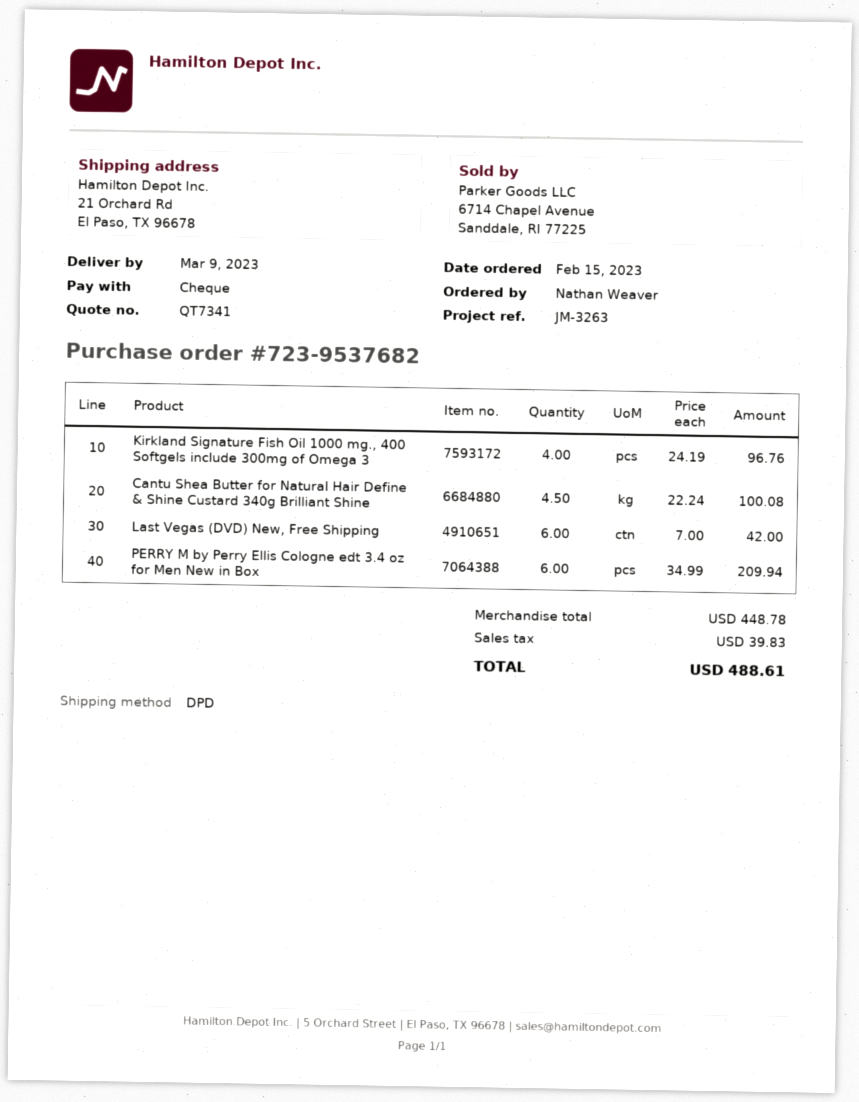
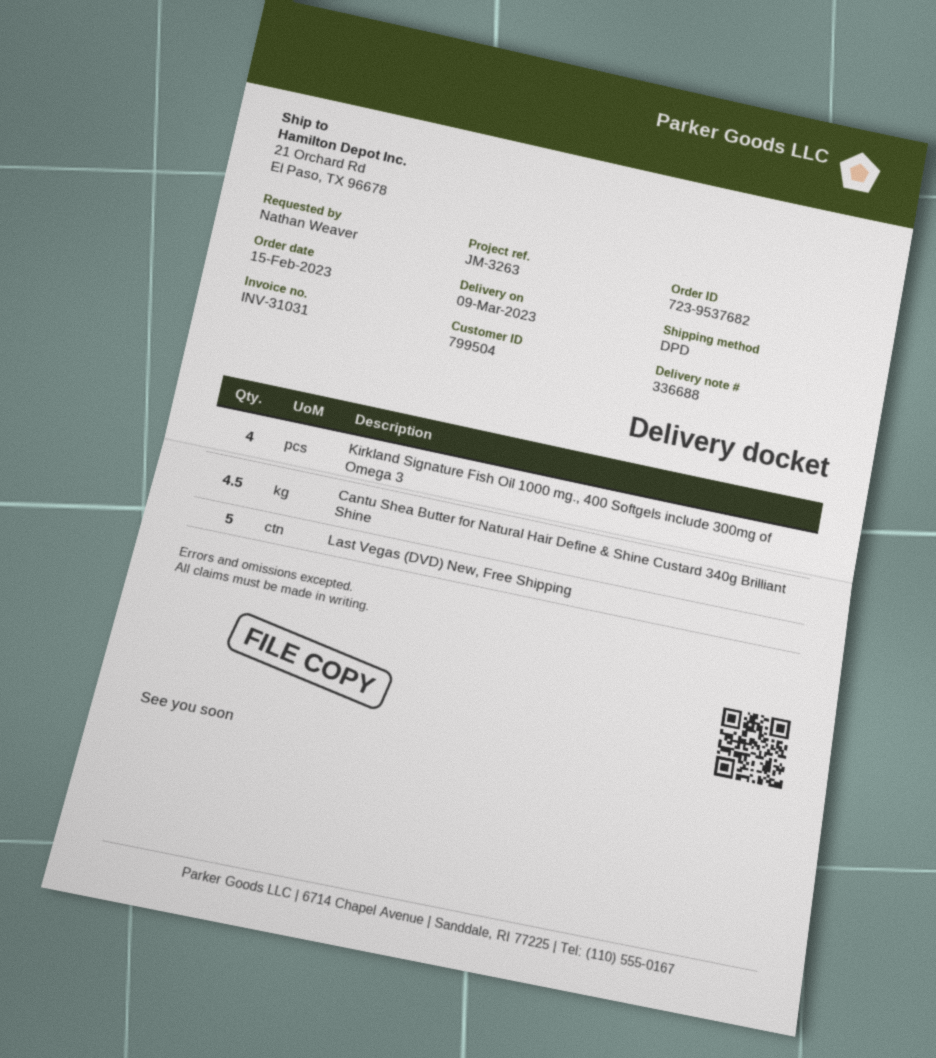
Last Vegas (DVD) New, Free Shipping: 6 -> 5
PERRY M by Perry Ellis Cologne edt 3.4 oz for Men New in Box: 6 -> none

